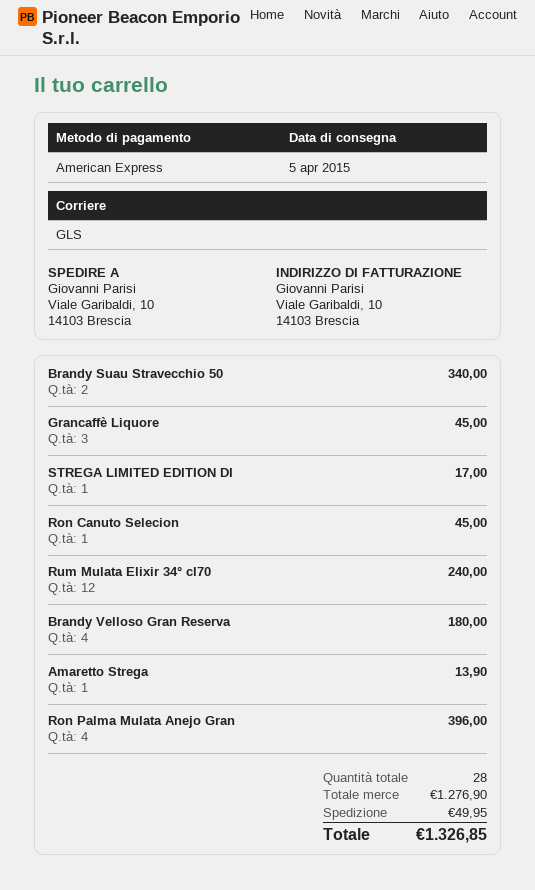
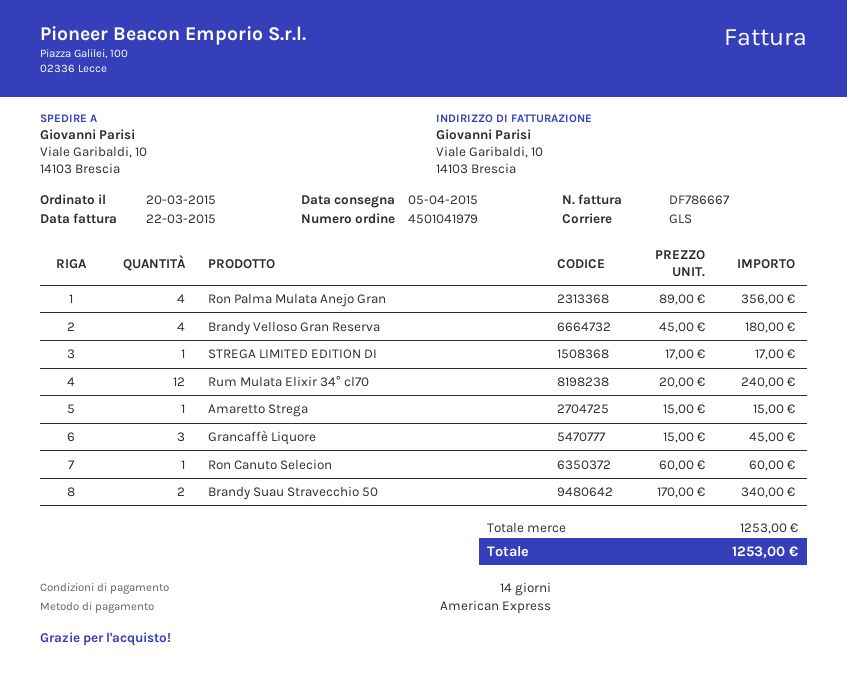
Ron Canuto Selecion: 1 for 45.00 -> 1 for 60.00
Amaretto Strega: 1 for 13.90 -> 1 for 15.00
Ron Palma Mulata Anejo Gran: 4 for 396.00 -> 4 for 356.00
subtotal: 1276.90 -> 1253.00
shipping: 49.95 -> none
total: 1326.85 -> 1253.00

